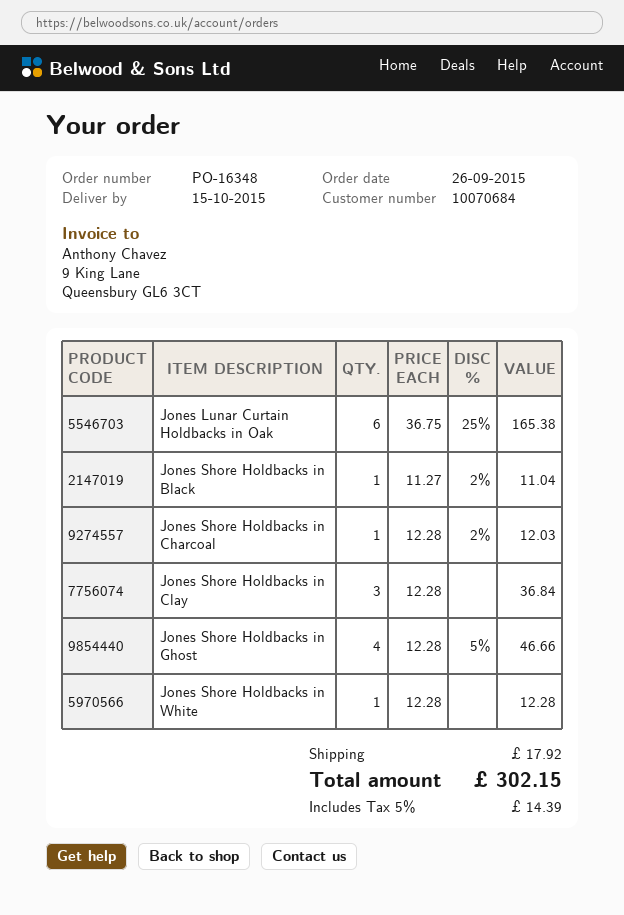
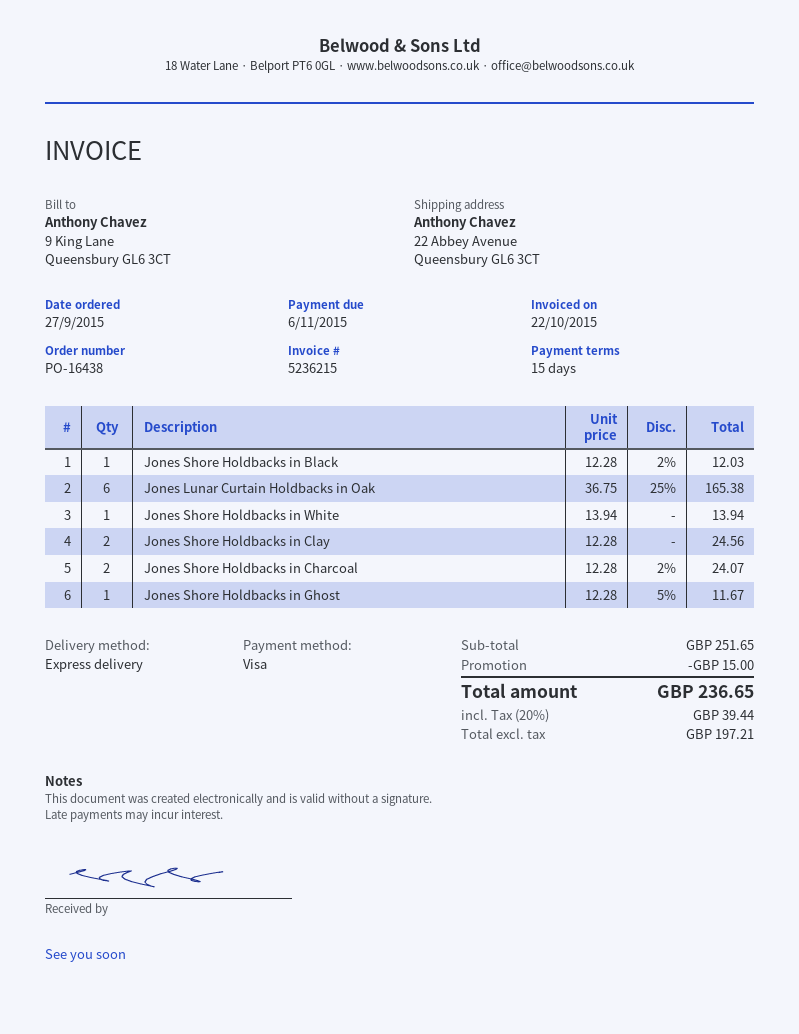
order number: PO-16348 -> PO-16438
order date: 2015-09-26 -> 2015-09-27
Jones Shore Holdbacks in Black: 1 x 11.27 - 2% = 11.04 -> 1 x 12.28 - 2% = 12.03
Jones Shore Holdbacks in Charcoal: 1 x 12.28 - 2% = 12.03 -> 2 x 12.28 - 2% = 24.07
Jones Shore Holdbacks in Clay: 3 x 12.28 = 36.84 -> 2 x 12.28 = 24.56
Jones Shore Holdbacks in Ghost: 4 x 12.28 - 5% = 46.66 -> 1 x 12.28 - 5% = 11.67
Jones Shore Holdbacks in White: 1 x 12.28 = 12.28 -> 1 x 13.94 = 13.94
discount: none -> 15.00
shipping: 17.92 -> none
tax: 5% = 14.39 -> 20% = 39.44
total: 302.15 -> 236.65

